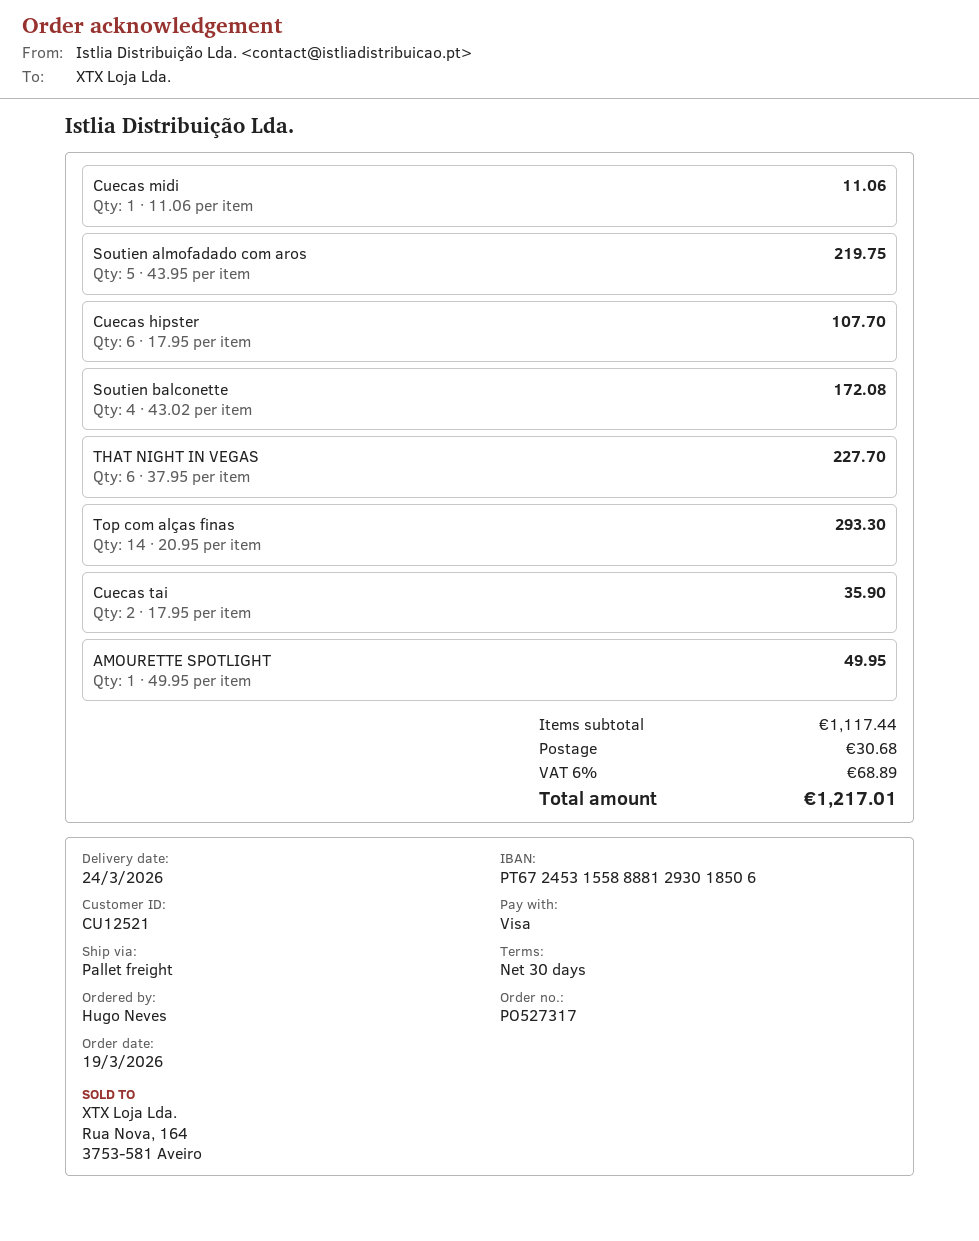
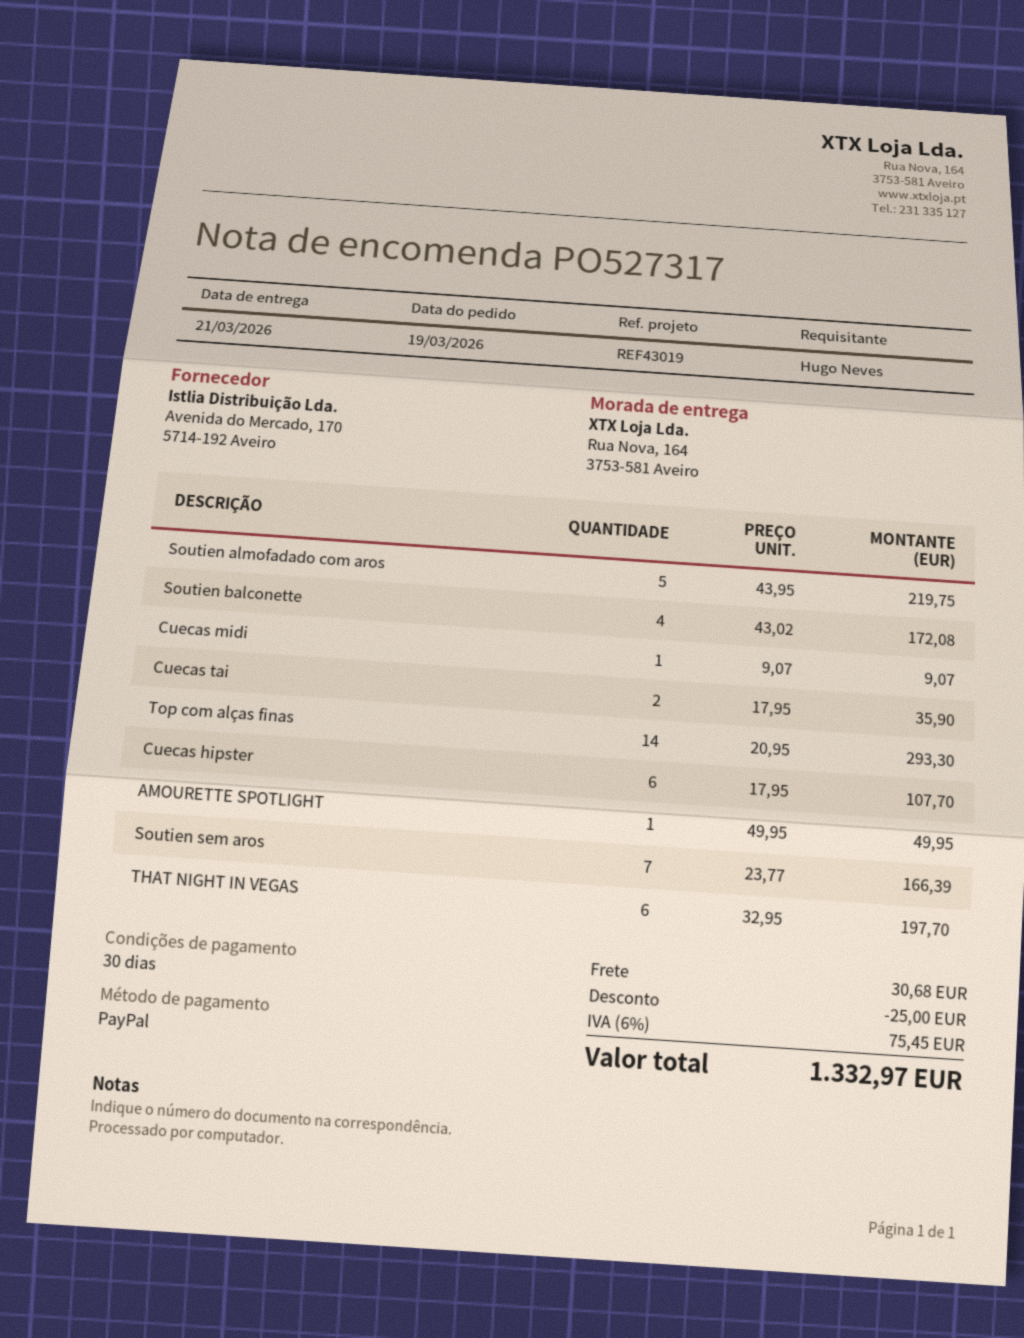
delivery date: 2026-03-24 -> 2026-03-21
payment method: Visa -> PayPal
Cuecas midi: 1 x 11.06 = 11.06 -> 1 x 9.07 = 9.07
THAT NIGHT IN VEGAS: 6 x 37.95 = 227.70 -> 6 x 32.95 = 197.70
Soutien sem aros: none -> 7 x 23.77 = 166.39
discount: none -> 25.00
tax: 6% = 68.89 -> 6% = 75.45
total: 1217.01 -> 1332.97

